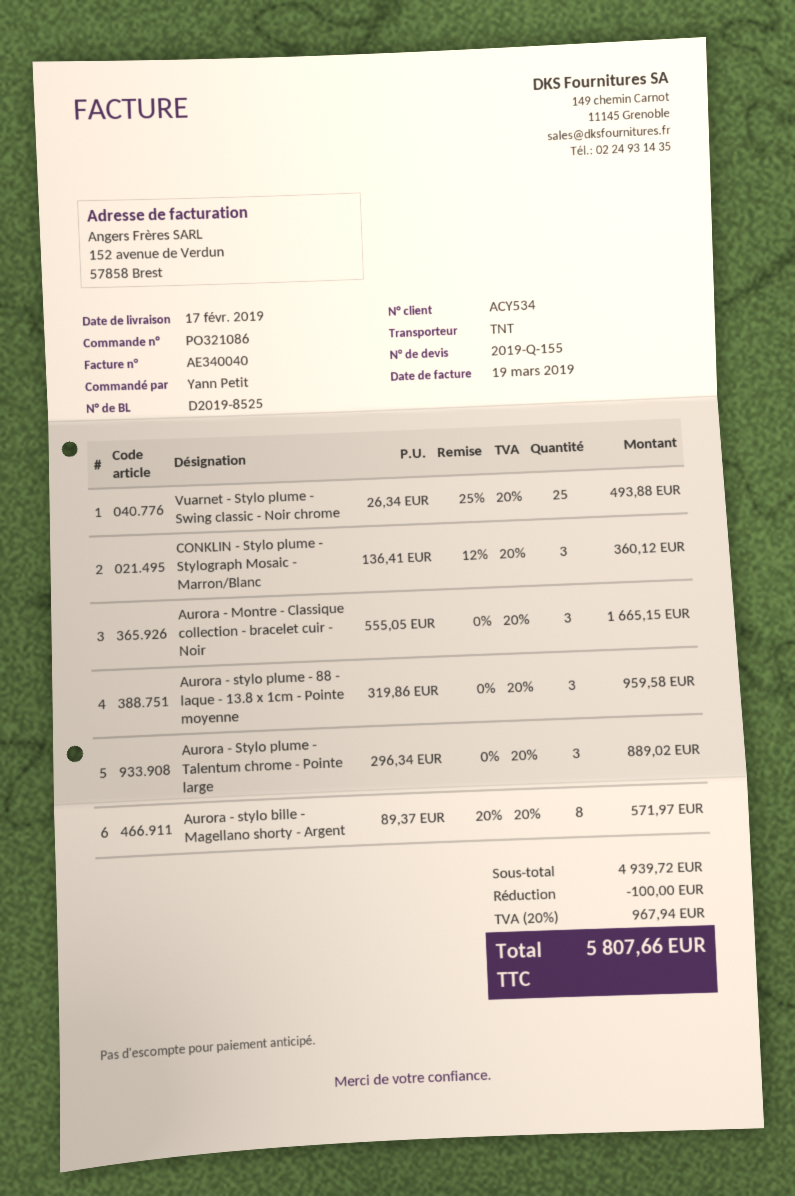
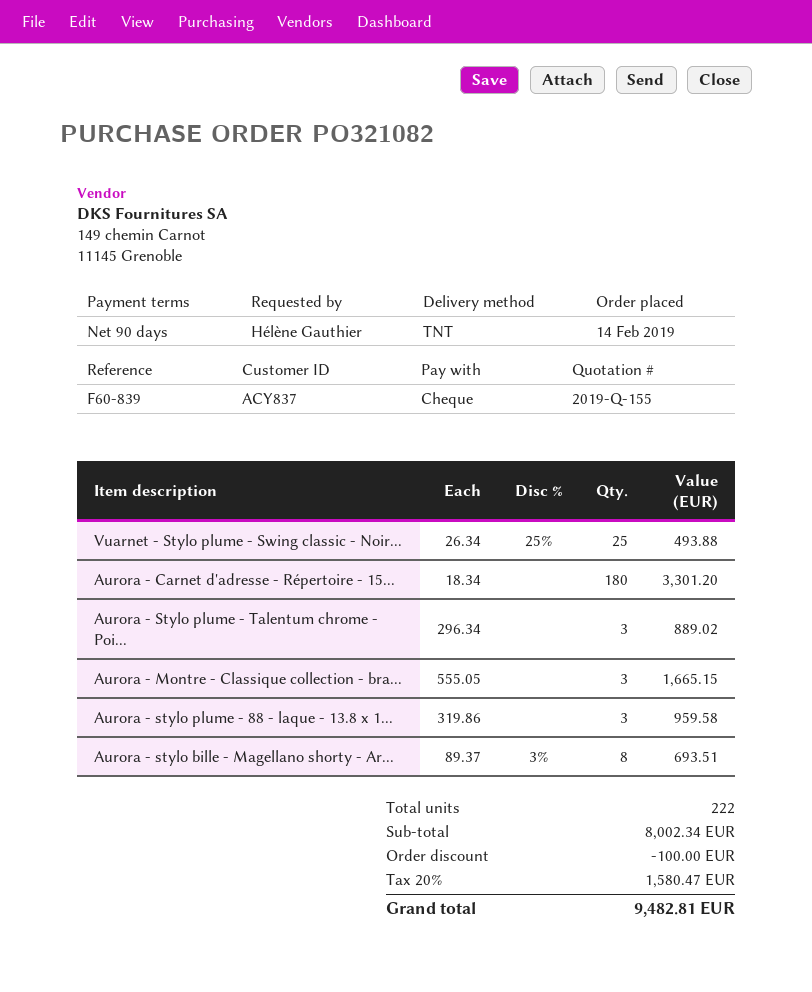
order number: PO321086 -> PO321082
customer number: ACY534 -> ACY837
ordered by: Yann Petit -> Hélène Gauthier
CONKLIN - Stylo plume - Stylograph Mosaic - Marron/Blanc: 3 x 136.41 - 12% = 360.12 -> none
Aurora - stylo bille - Magellano shorty - Argent: 8 x 89.37 - 20% = 571.97 -> 8 x 89.37 - 3% = 693.51
Aurora - Carnet d'adresse - Répertoire - 15...: none -> 180 x 18.34 = 3301.20
subtotal: 4939.72 -> 8002.34
tax: 20% = 967.94 -> 20% = 1580.47
total: 5807.66 -> 9482.81

